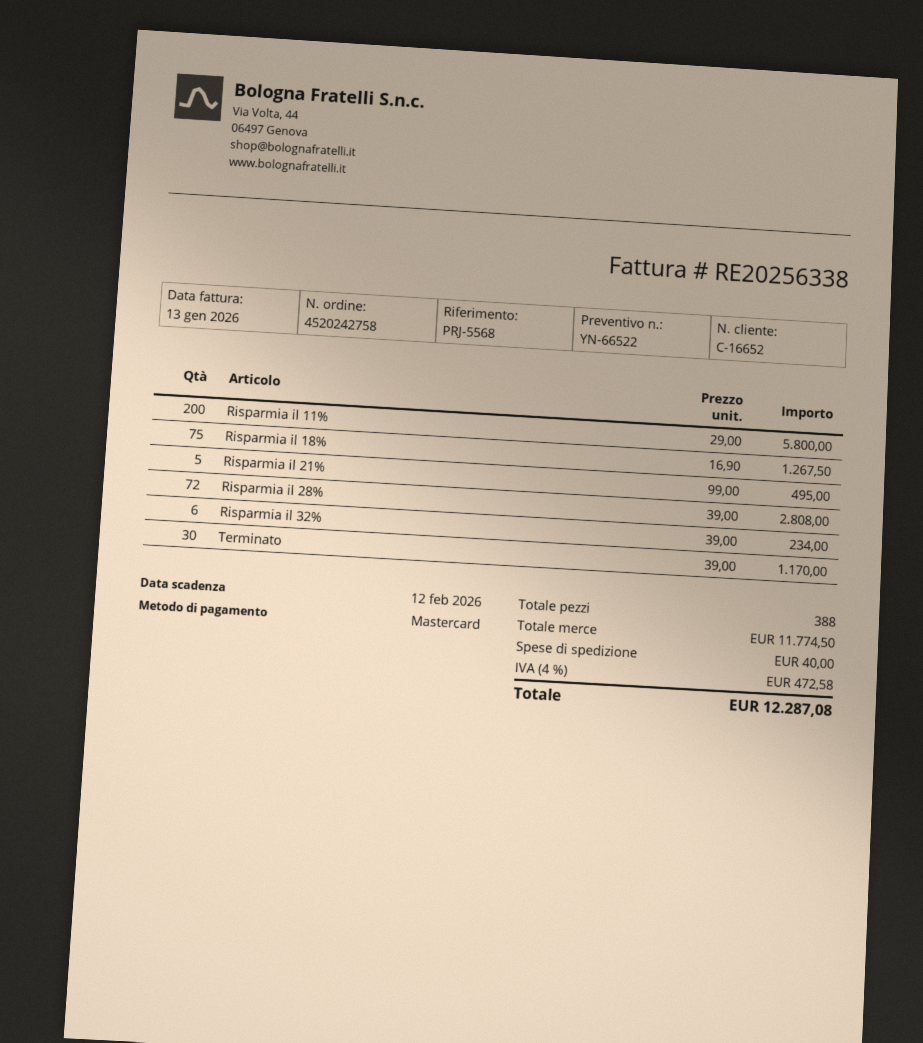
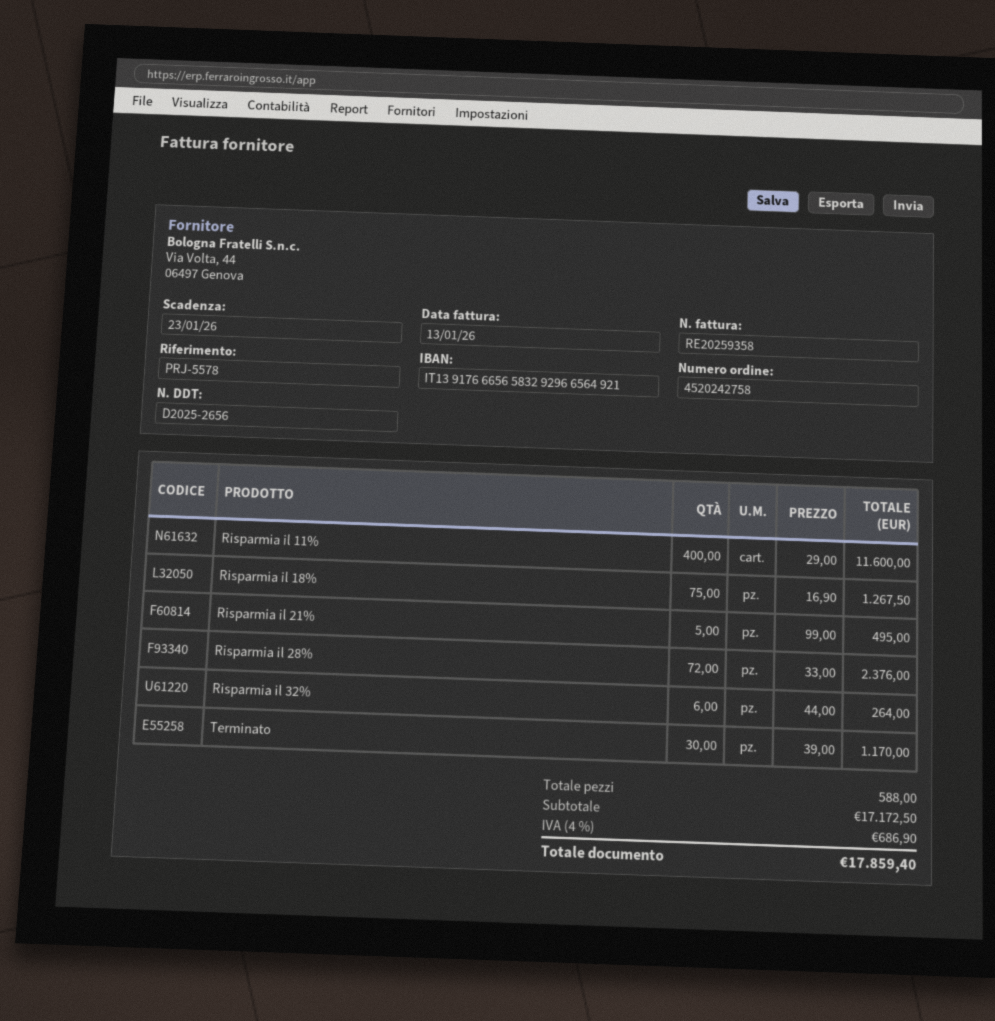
invoice number: RE20256338 -> RE20259358
due date: 2026-02-12 -> 2026-01-23
reference: PRJ-5568 -> PRJ-5578
Risparmia il 11%: 200 x 29.00 = 5800.00 -> 400 x 29.00 = 11600.00
Risparmia il 28%: 72 x 39.00 = 2808.00 -> 72 x 33.00 = 2376.00
Risparmia il 32%: 6 x 39.00 = 234.00 -> 6 x 44.00 = 264.00
total quantity: 388 -> 588
subtotal: 11774.50 -> 17172.50
shipping: 40.00 -> none
tax: 4% = 472.58 -> 4% = 686.90
total: 12287.08 -> 17859.40

